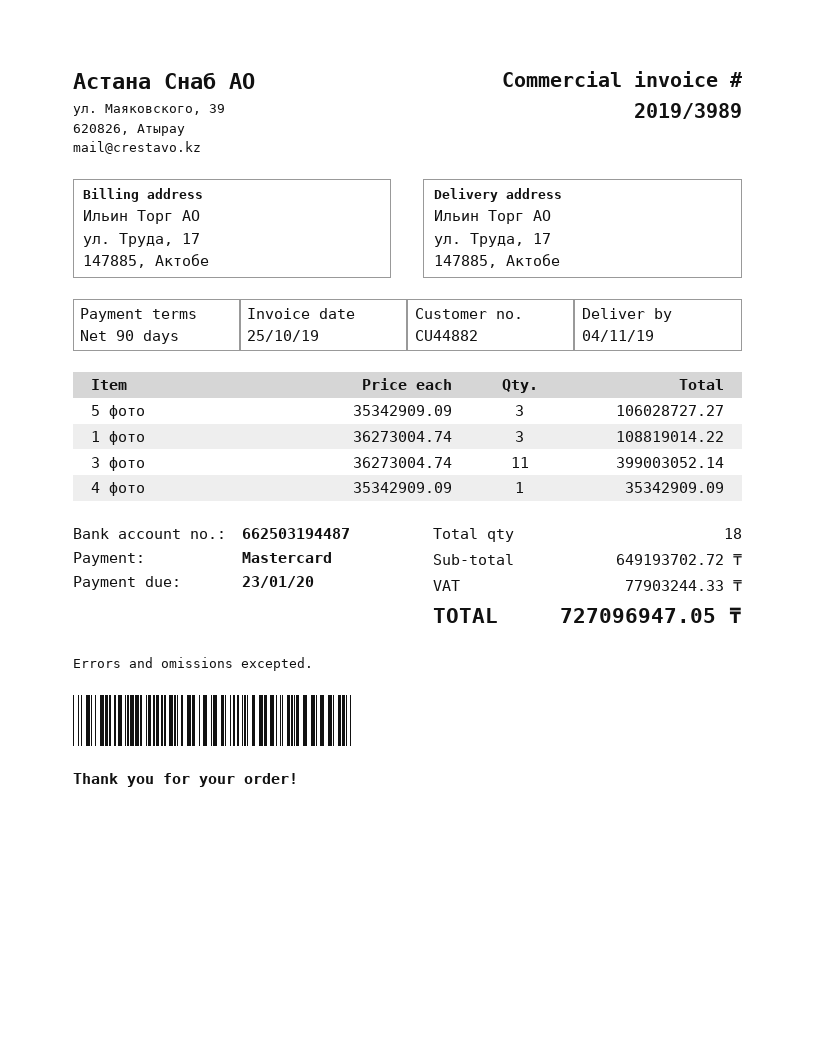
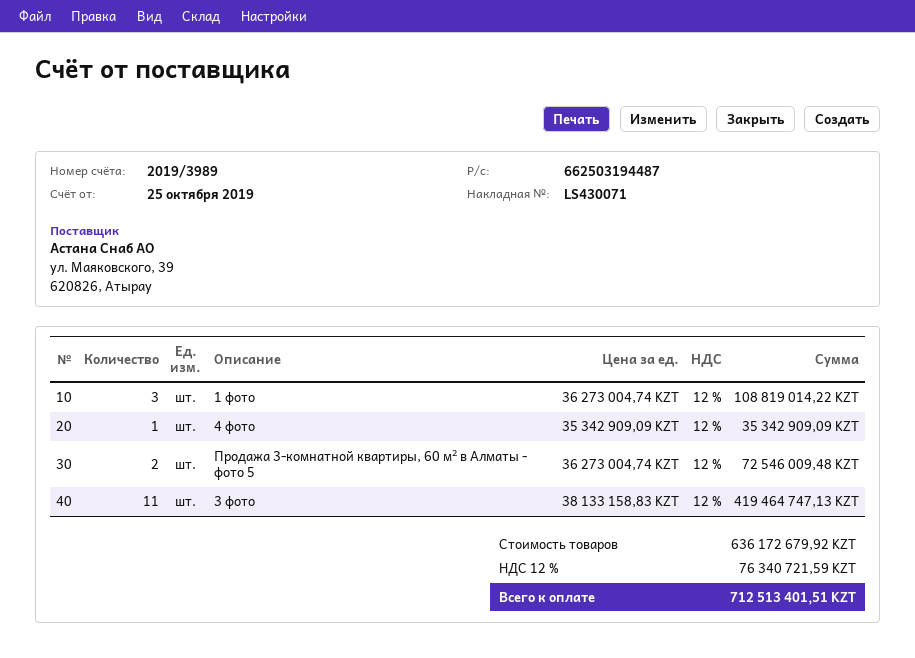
5 фото: 3 x 35342909.09 = 106028727.27 -> none
3 фото: 11 x 36273004.74 = 399003052.14 -> 11 x 38133158.83 = 419464747.13
Продажа 3-комнатной квартиры, 60 м² в Алматы - фото 5: none -> 2 x 36273004.74 = 72546009.48
subtotal: 649193702.72 -> 636172679.92
tax: 77903244.33 -> 76340721.59
total: 727096947.05 -> 712513401.51

